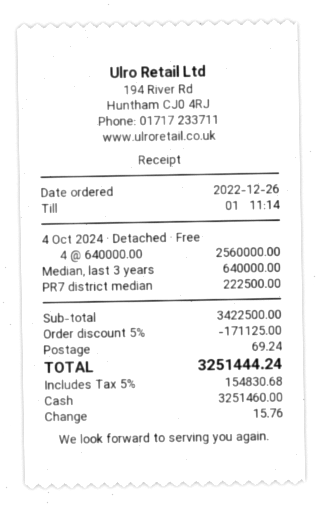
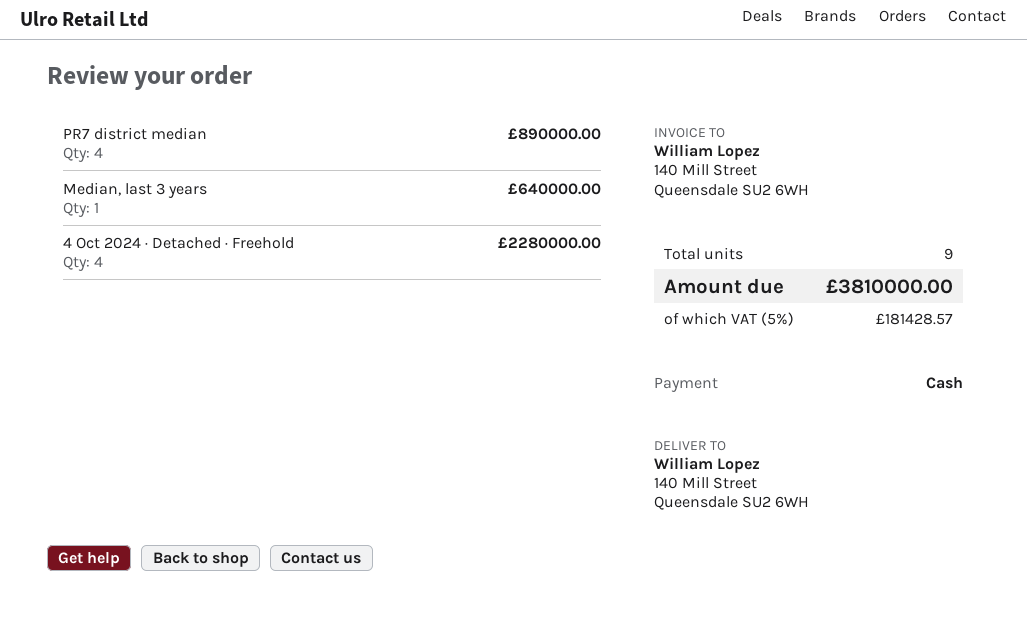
4 Oct 2024 · Detached · Free: 4 for 2560000.00 -> 4 for 2280000.00
PR7 district median: 1 for 222500.00 -> 4 for 890000.00
discount: 5% = 171125.00 -> none
shipping: 69.24 -> none
tax: 5% = 154830.68 -> 5% = 181428.57
total: 3251444.24 -> 3810000.00

